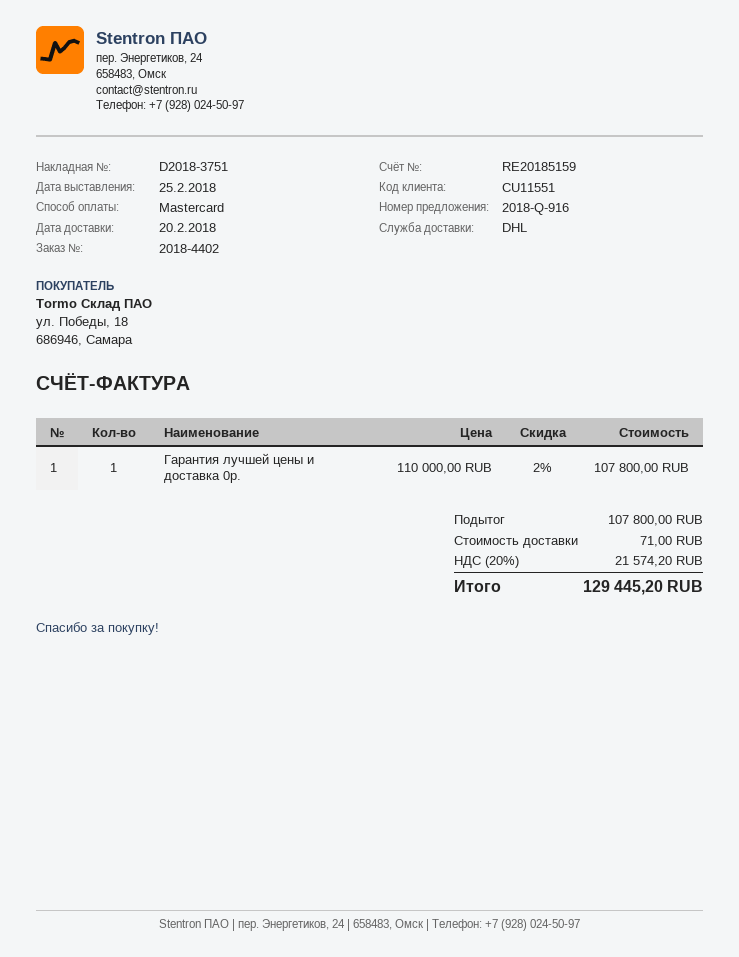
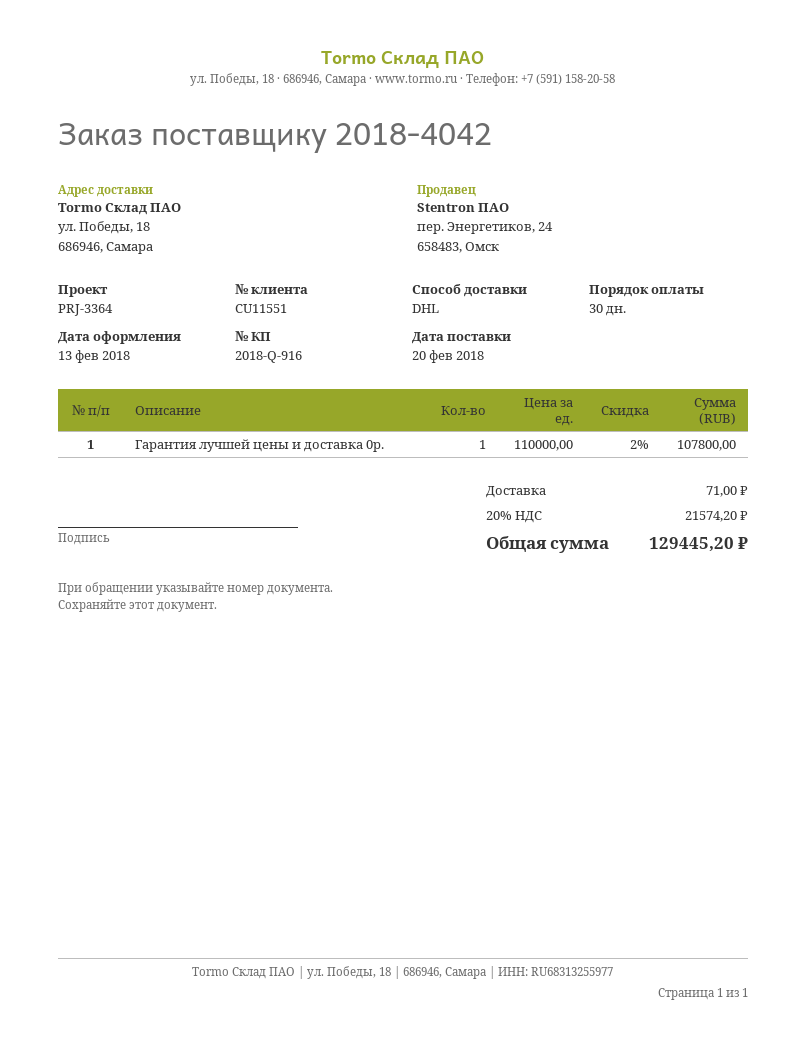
order number: 2018-4402 -> 2018-4042

